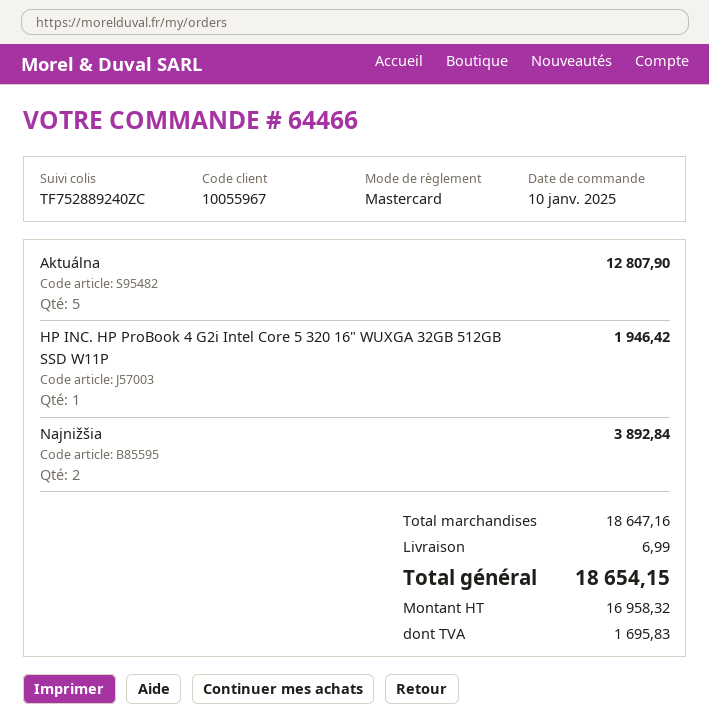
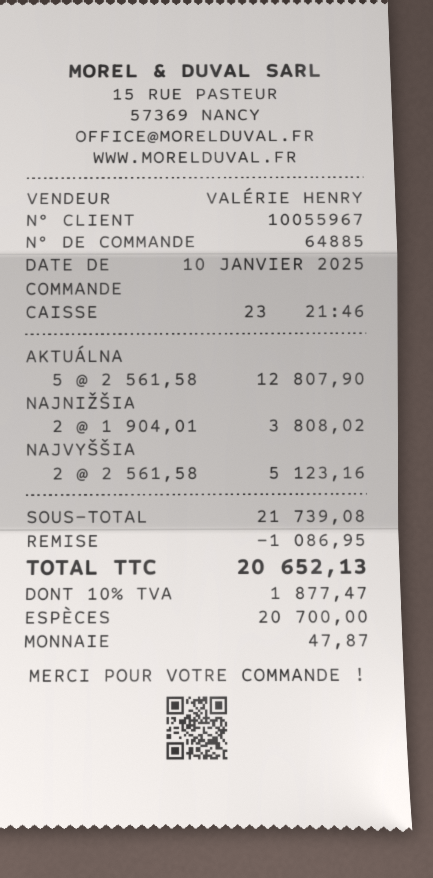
order number: 64466 -> 64885
payment method: Mastercard -> cash
HP INC. HP ProBook 4 G2i Intel Core 5 320 16" WUXGA 32GB 512GB SSD W11P: 1 for 1946.42 -> none
Najnižšia: 2 for 3892.84 -> 2 for 3808.02
NAJVYŠŠIA: none -> 2 for 5123.16
subtotal: 18647.16 -> 21739.08
discount: none -> 1086.95
shipping: 6.99 -> none
tax: 1695.83 -> 1877.47
total: 18654.15 -> 20652.13

